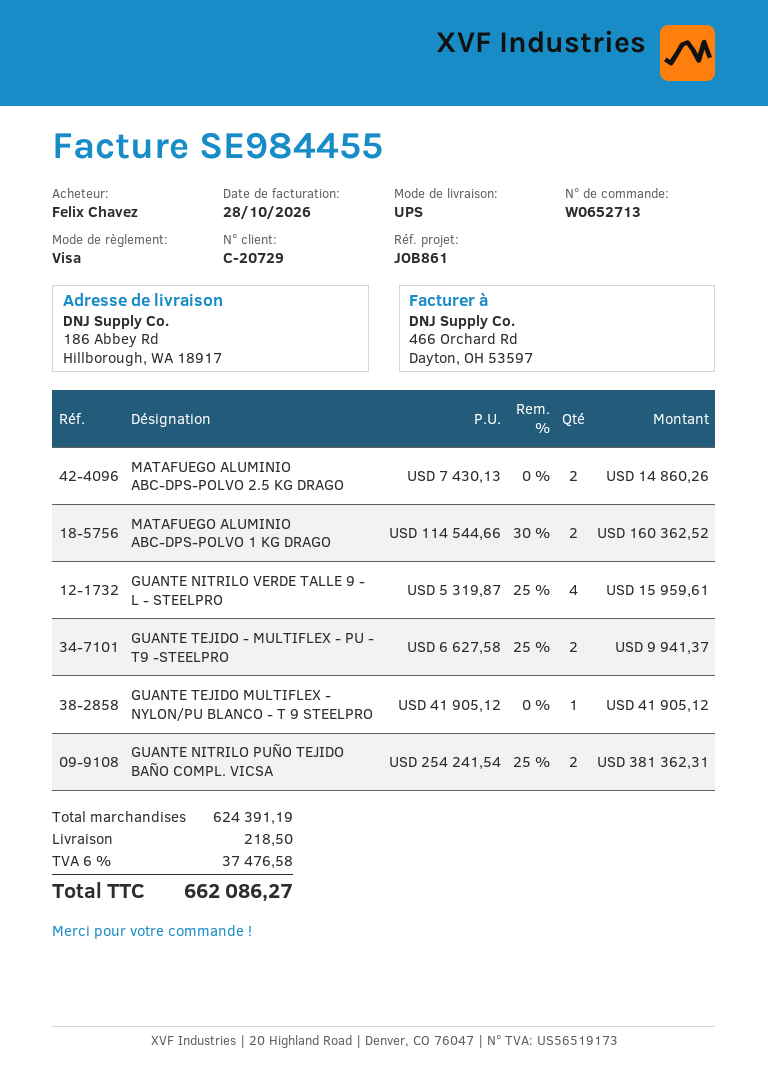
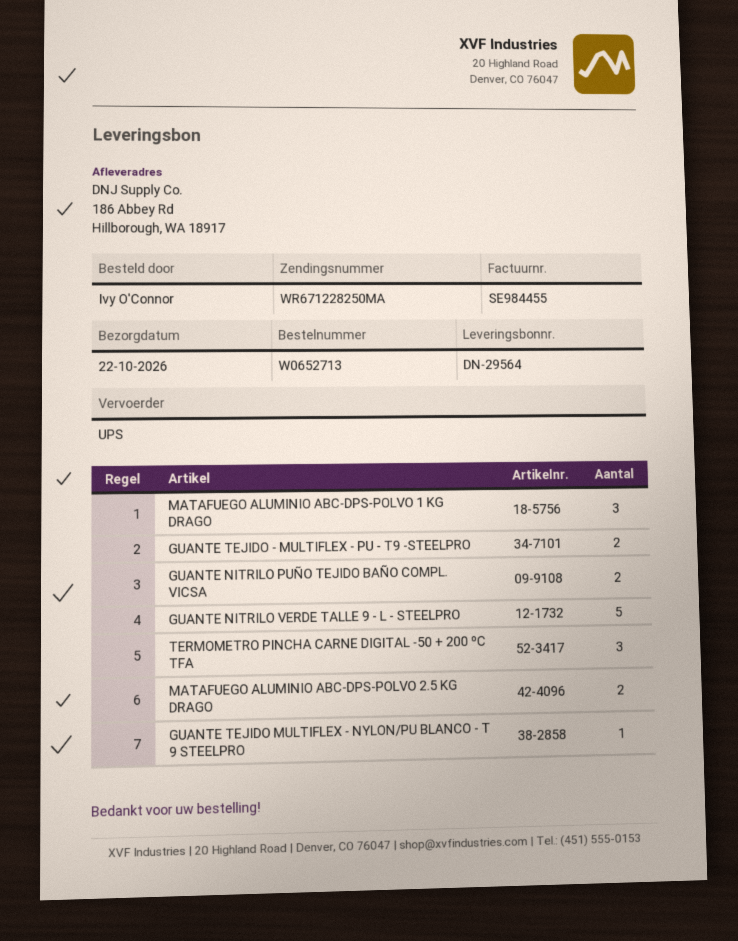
ordered by: Felix Chavez -> Ivy O'Connor
MATAFUEGO ALUMINIO ABC-DPS-POLVO 1 KG DRAGO: 2 -> 3
GUANTE NITRILO VERDE TALLE 9 - L - STEELPRO: 4 -> 5
TERMOMETRO PINCHA CARNE DIGITAL -50 + 200 ºC TFA: none -> 3

